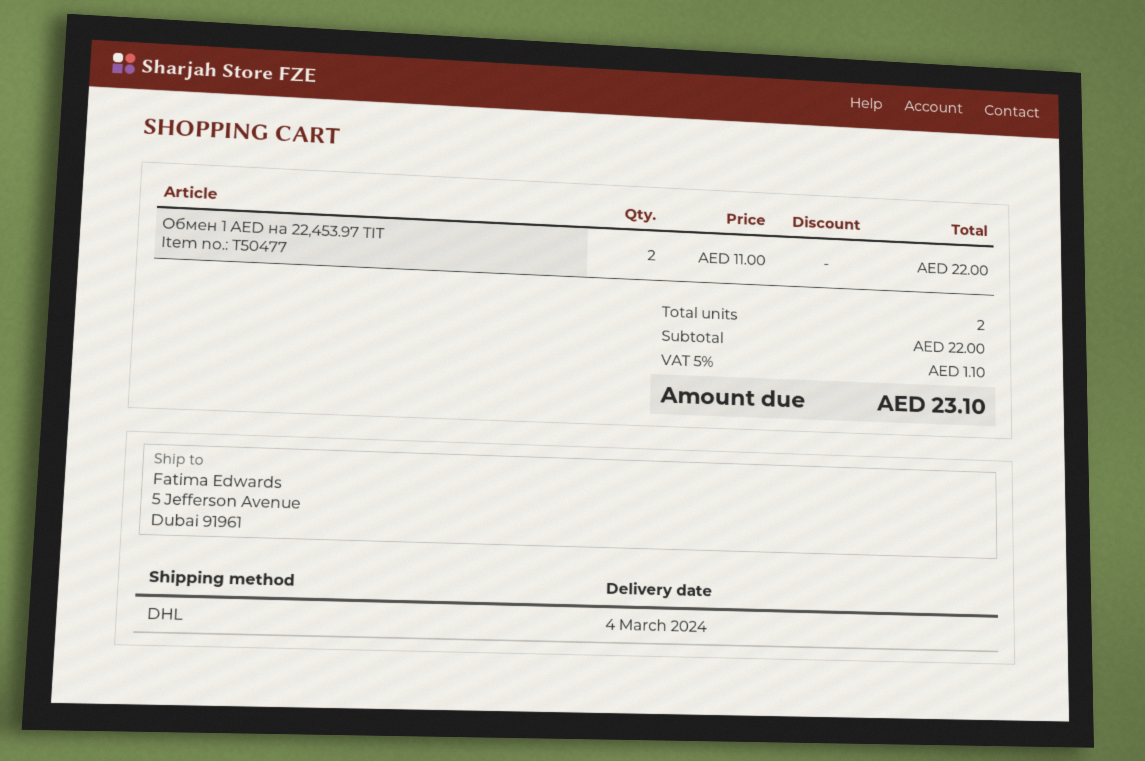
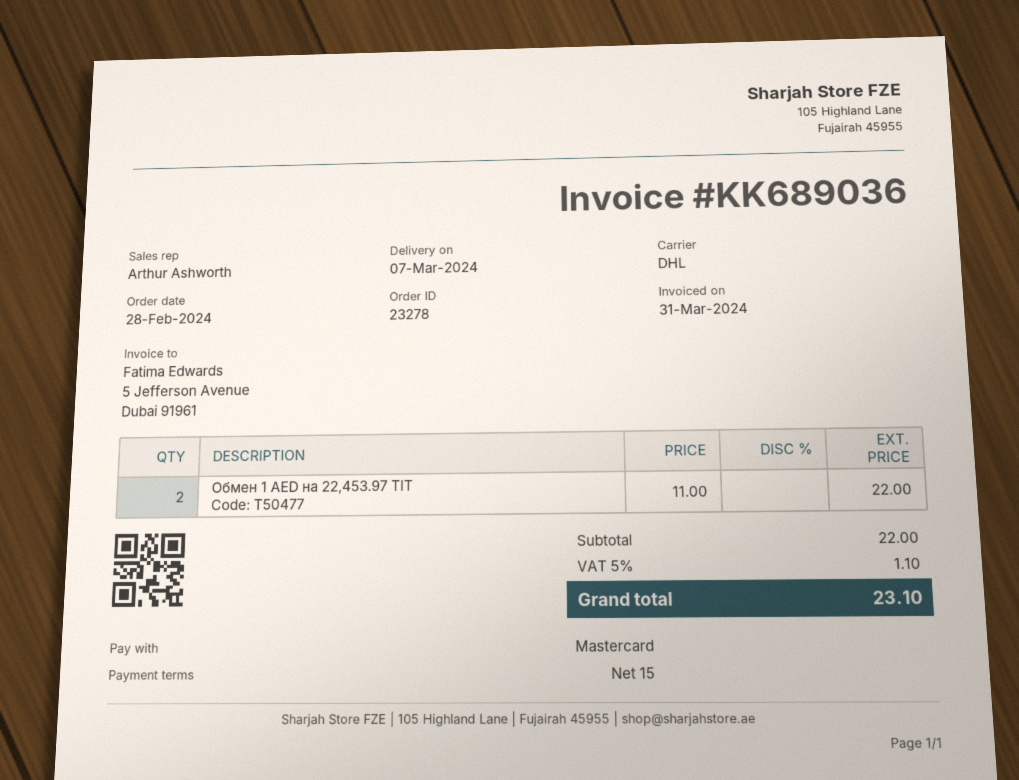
delivery date: 2024-03-04 -> 2024-03-07

